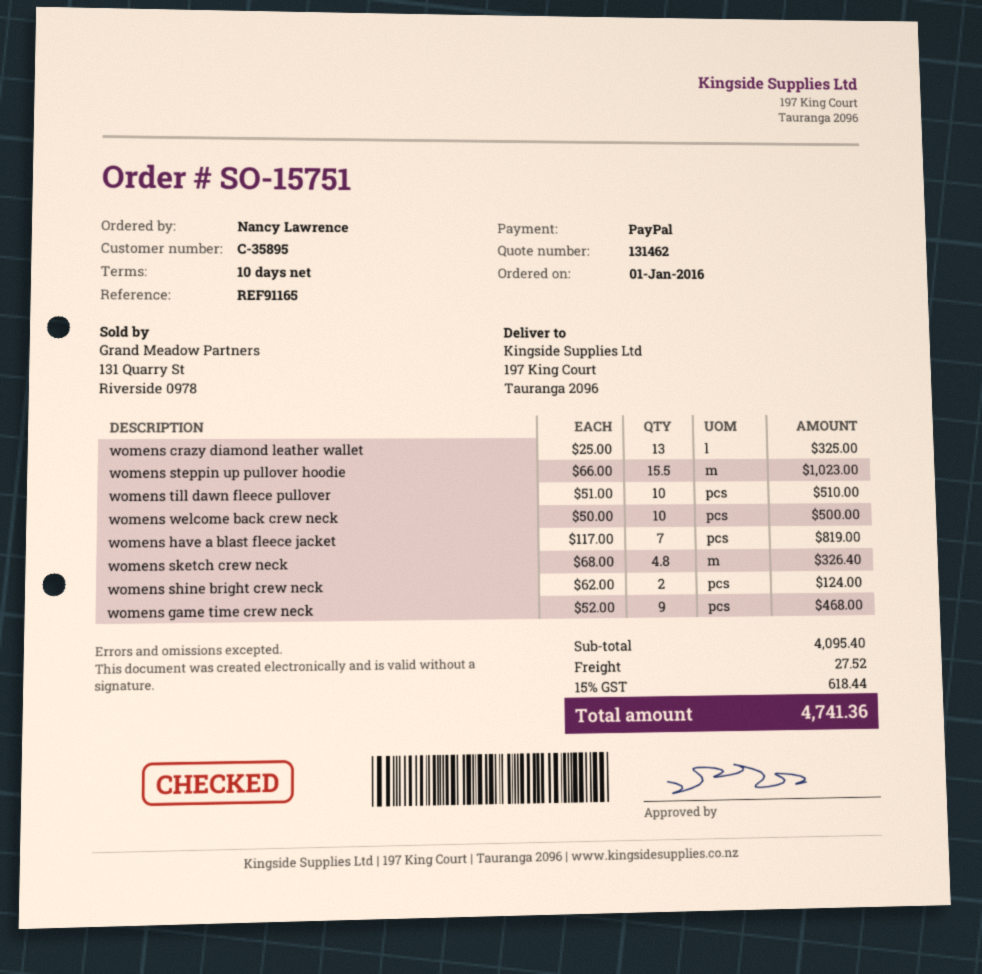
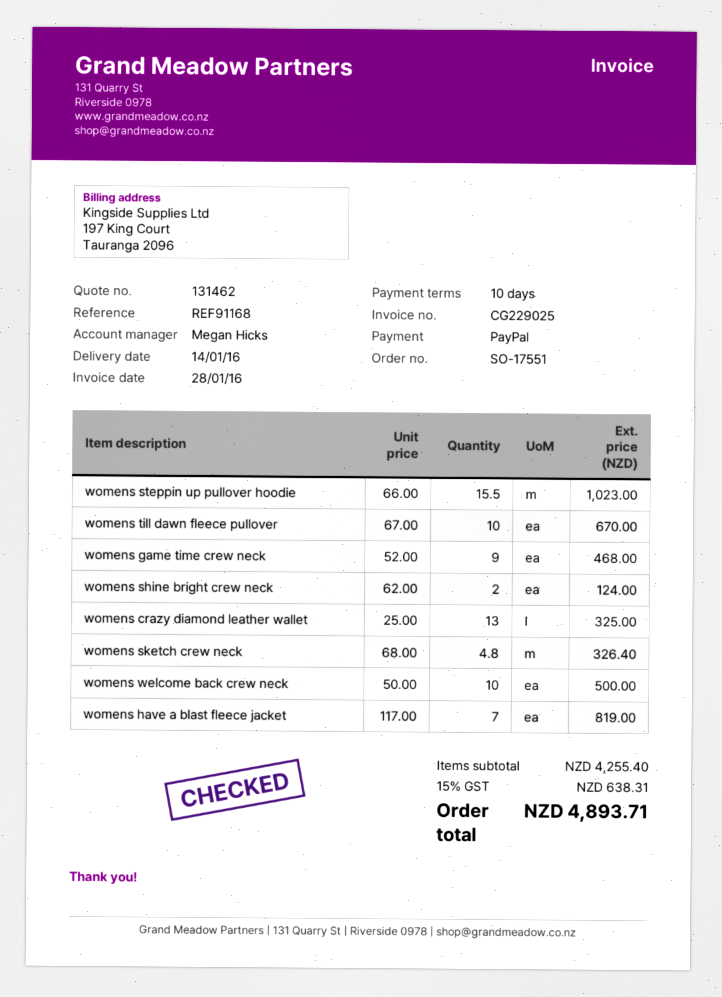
order number: SO-15751 -> SO-17551
reference: REF91165 -> REF91168
womens till dawn fleece pullover: 10 x 51.00 = 510.00 -> 10 x 67.00 = 670.00
subtotal: 4095.40 -> 4255.40
shipping: 27.52 -> none
tax: 15% = 618.44 -> 15% = 638.31
total: 4741.36 -> 4893.71

